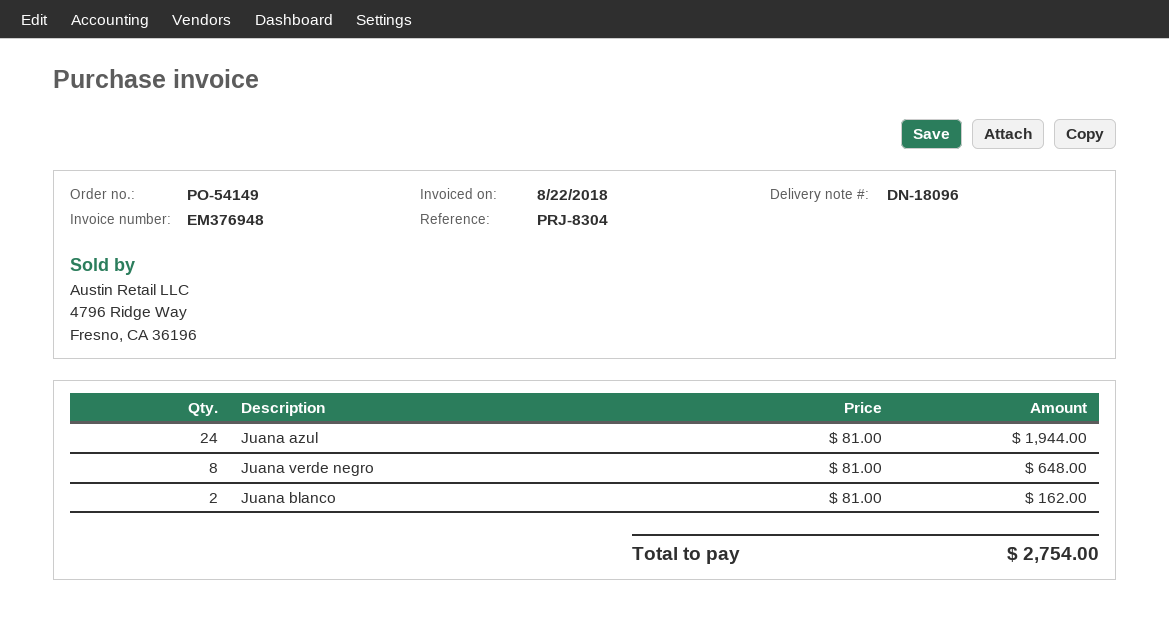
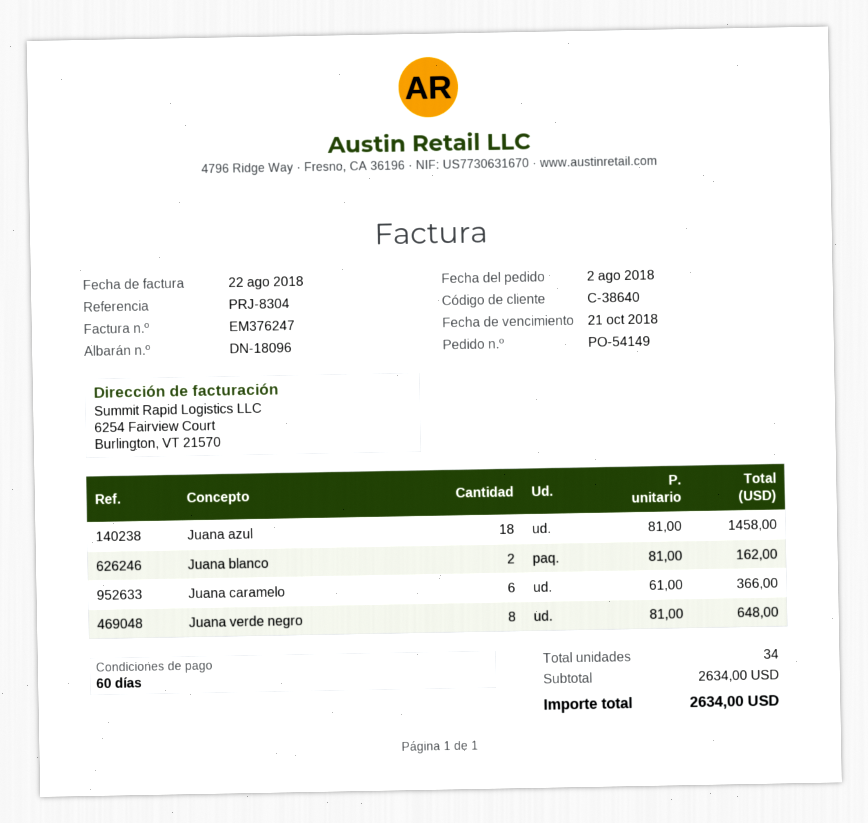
invoice number: EM376948 -> EM376247
Juana azul: 24 x 81.00 = 1944.00 -> 18 x 81.00 = 1458.00
Juana caramelo: none -> 6 x 61.00 = 366.00
total: 2754.00 -> 2634.00

